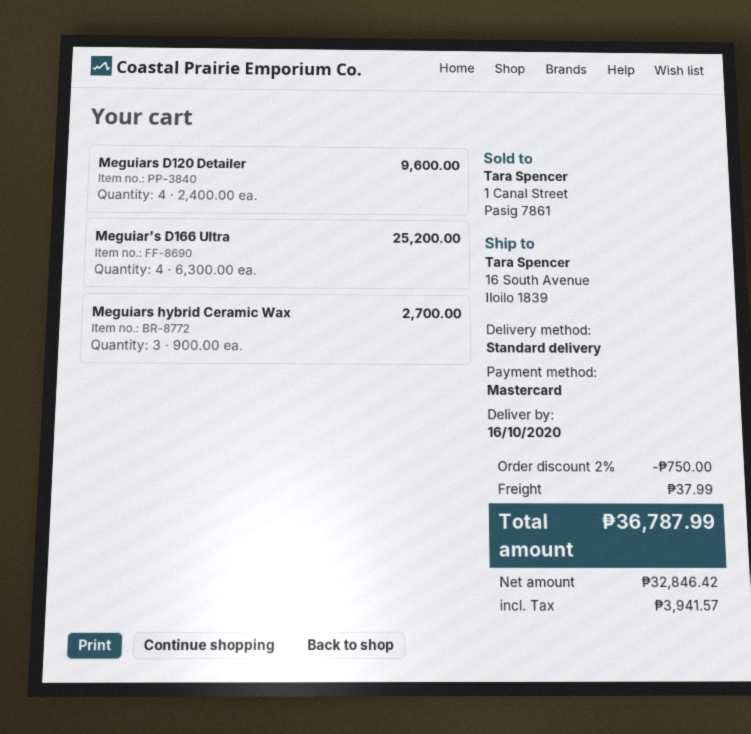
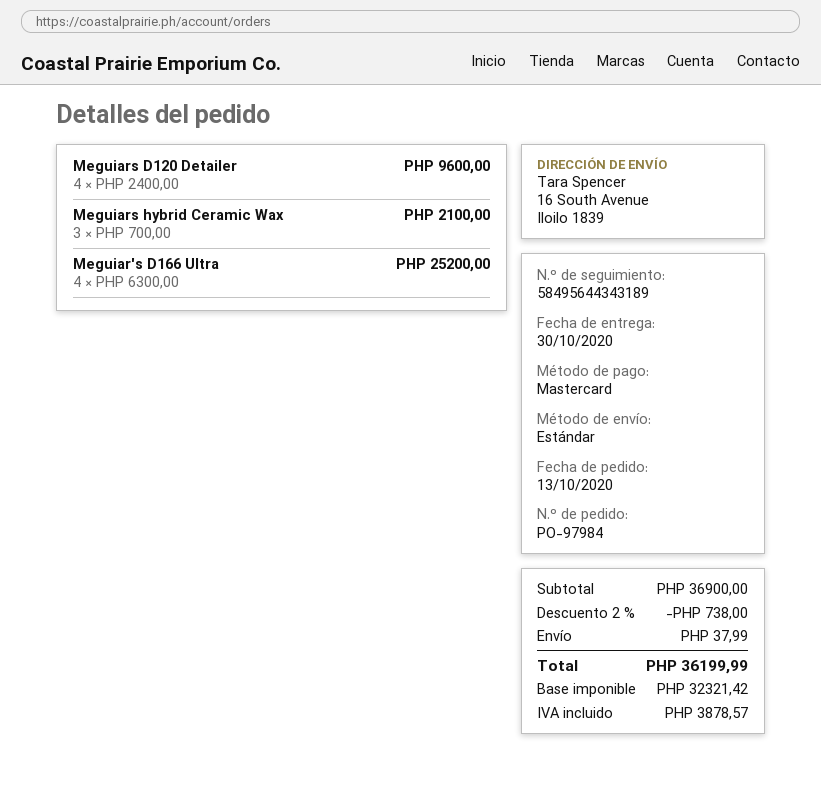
delivery date: 2020-10-16 -> 2020-10-30
Meguiars hybrid Ceramic Wax: 3 x 900.00 = 2700.00 -> 3 x 700.00 = 2100.00
discount: 2% = 750.00 -> 2% = 738.00
net: 32846.42 -> 32321.42
tax: 3941.57 -> 3878.57
total: 36787.99 -> 36199.99

